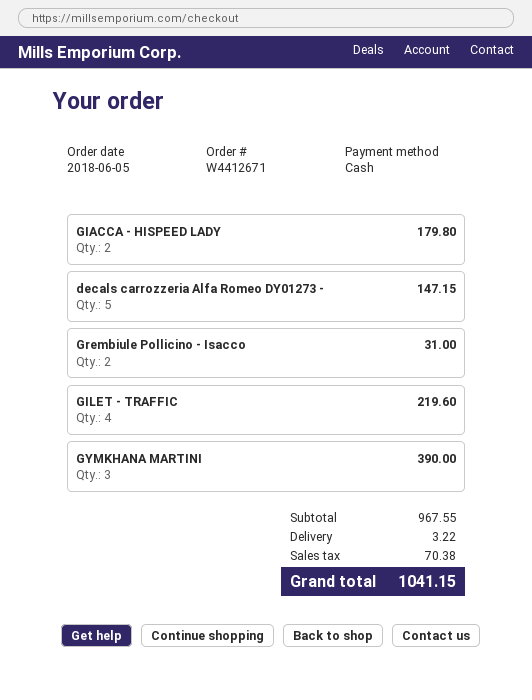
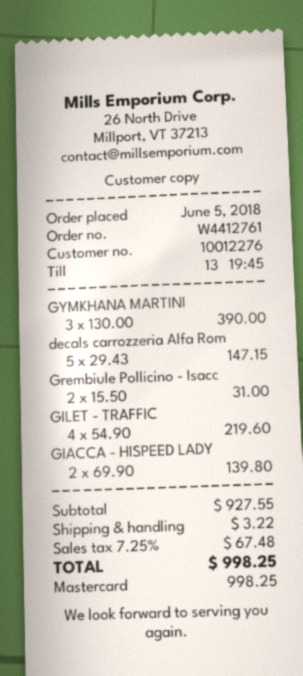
order number: W4412671 -> W4412761
payment method: cash -> Mastercard
GIACCA - HISPEED LADY: 2 for 179.80 -> 2 for 139.80
subtotal: 967.55 -> 927.55
tax: 70.38 -> 67.48
total: 1041.15 -> 998.25

